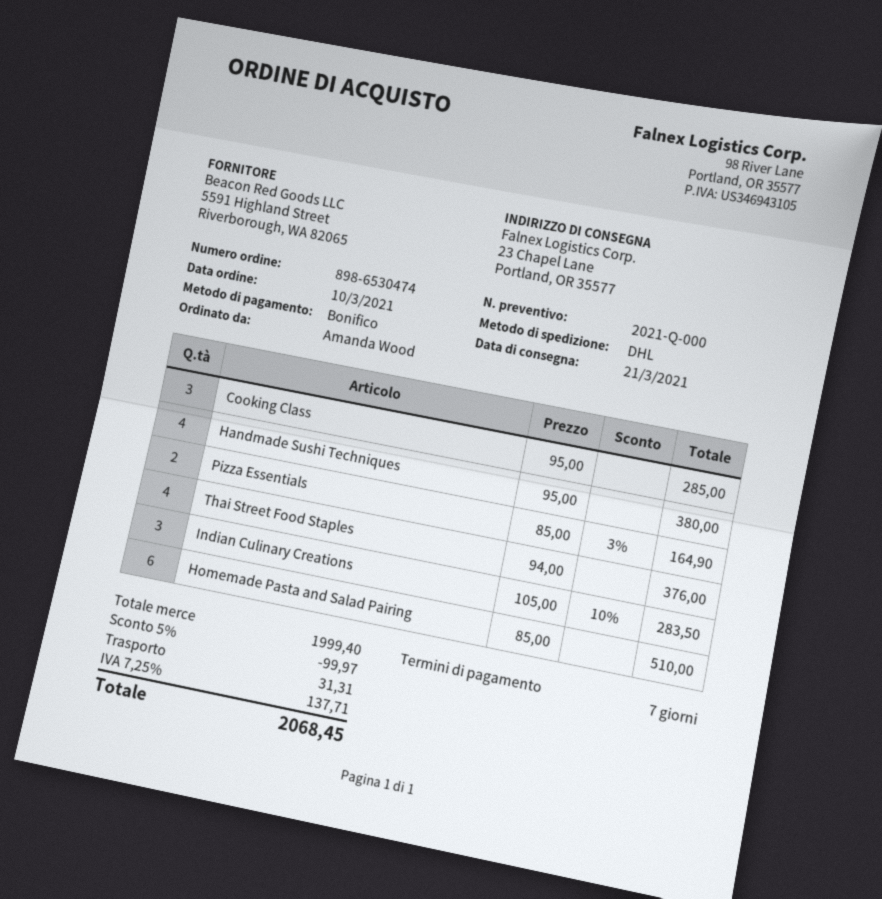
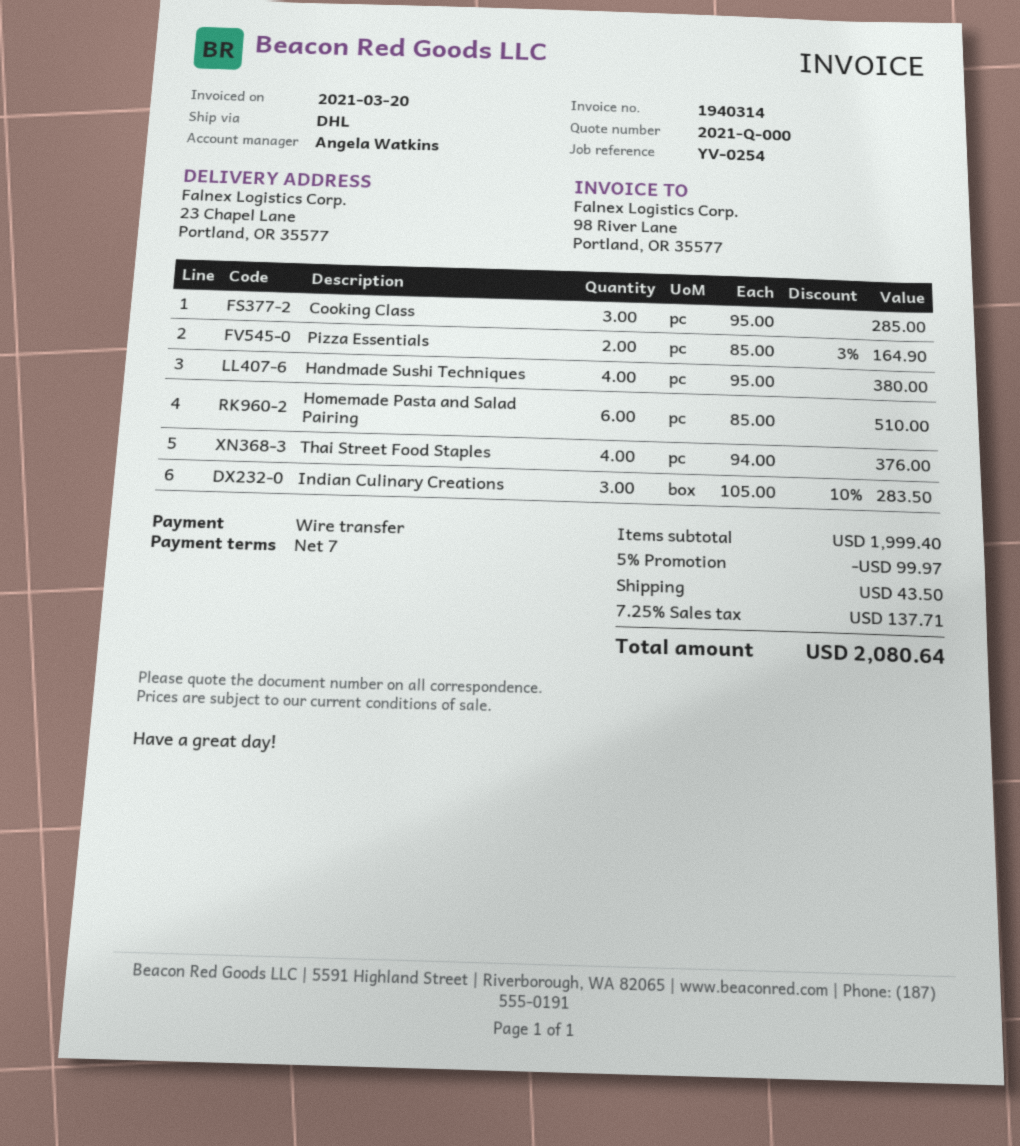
shipping: 31.31 -> 43.50
total: 2068.45 -> 2080.64

